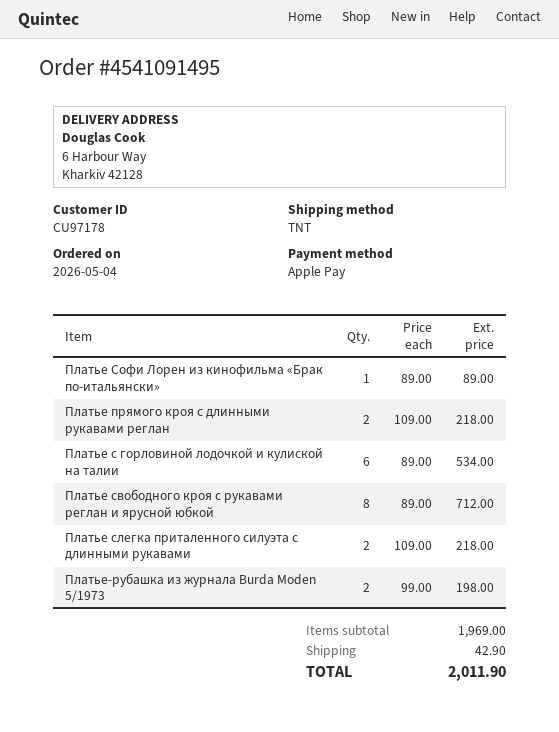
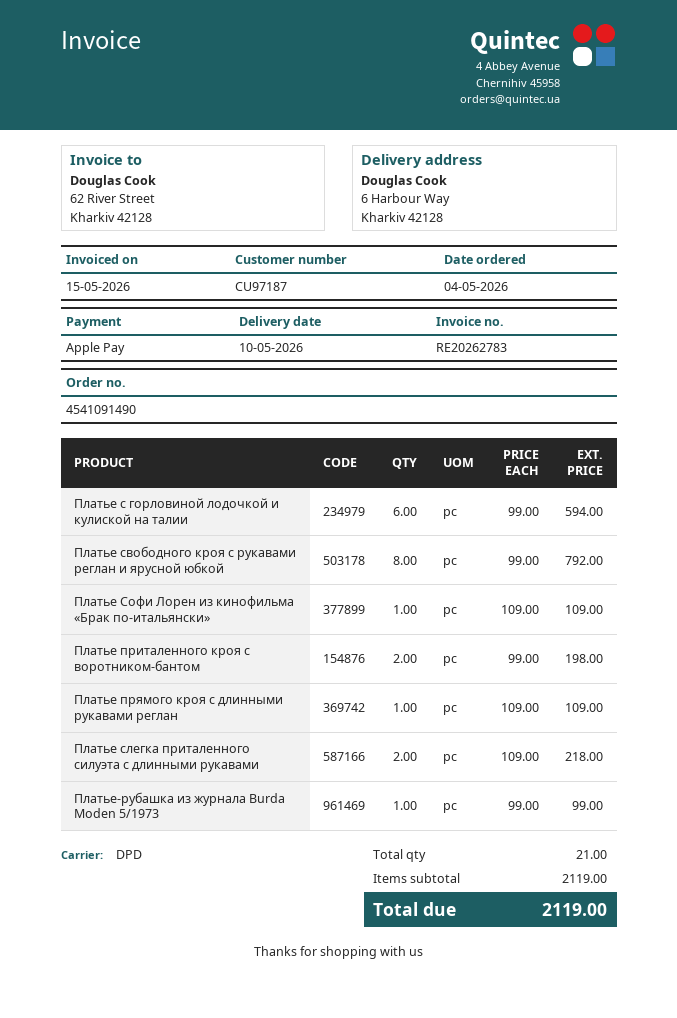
order number: 4541091495 -> 4541091490
customer number: CU97178 -> CU97187
shipping method: TNT -> DPD
Платье Софи Лорен из кинофильма «Брак по-итальянски»: 1 x 89.00 = 89.00 -> 1 x 109.00 = 109.00
Платье прямого кроя с длинными рукавами реглан: 2 x 109.00 = 218.00 -> 1 x 109.00 = 109.00
Платье с горловиной лодочкой и кулиской на талии: 6 x 89.00 = 534.00 -> 6 x 99.00 = 594.00
Платье свободного кроя с рукавами реглан и ярусной юбкой: 8 x 89.00 = 712.00 -> 8 x 99.00 = 792.00
Платье-рубашка из журнала Burda Moden 5/1973: 2 x 99.00 = 198.00 -> 1 x 99.00 = 99.00
Платье приталенного кроя с воротником-бантом: none -> 2 x 99.00 = 198.00
subtotal: 1969.00 -> 2119.00
shipping: 42.90 -> none
total: 2011.90 -> 2119.00

